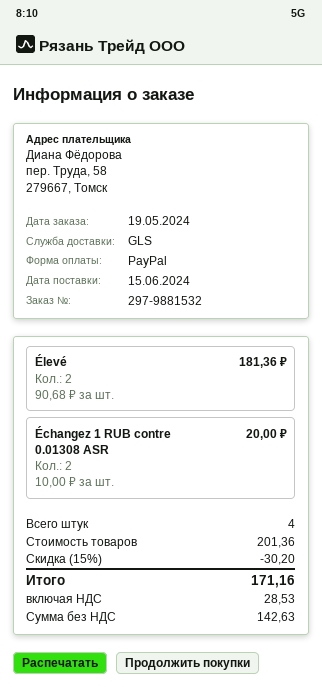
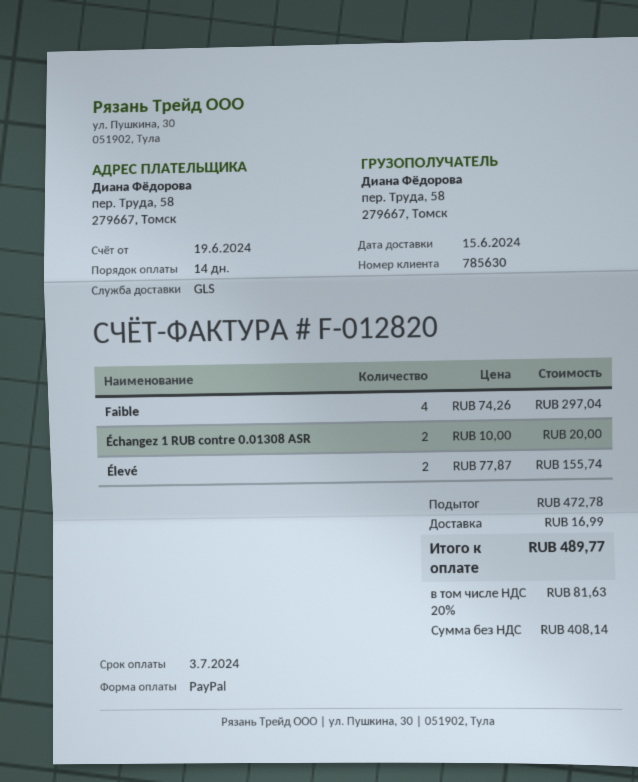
Élevé: 2 x 90.68 = 181.36 -> 2 x 77.87 = 155.74
Faible: none -> 4 x 74.26 = 297.04
subtotal: 201.36 -> 472.78
discount: 15% = 30.20 -> none
shipping: none -> 16.99
net: 142.63 -> 408.14
tax: 28.53 -> 81.63
total: 171.16 -> 489.77

